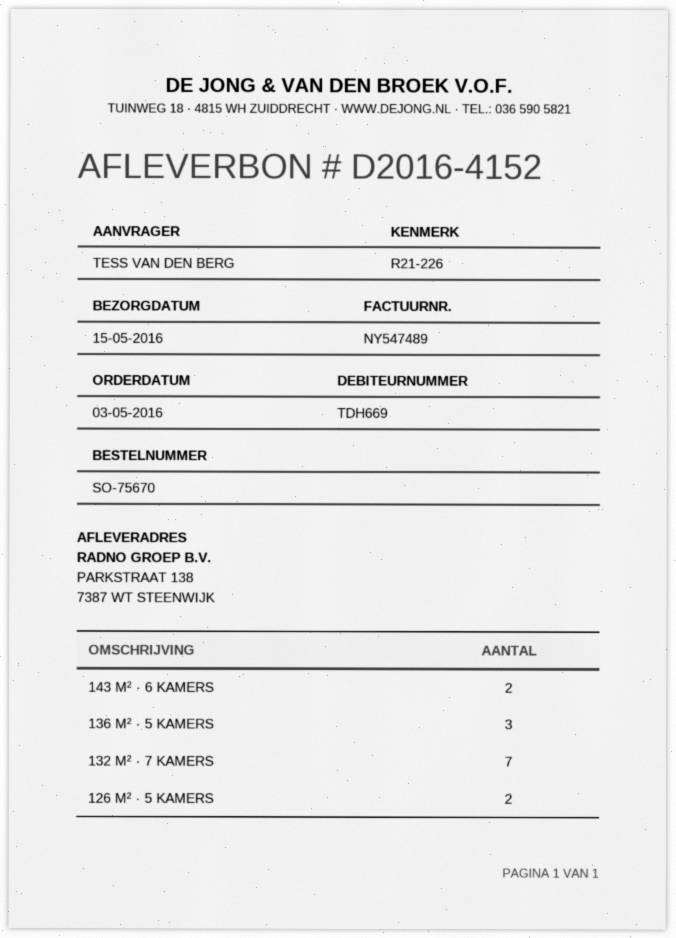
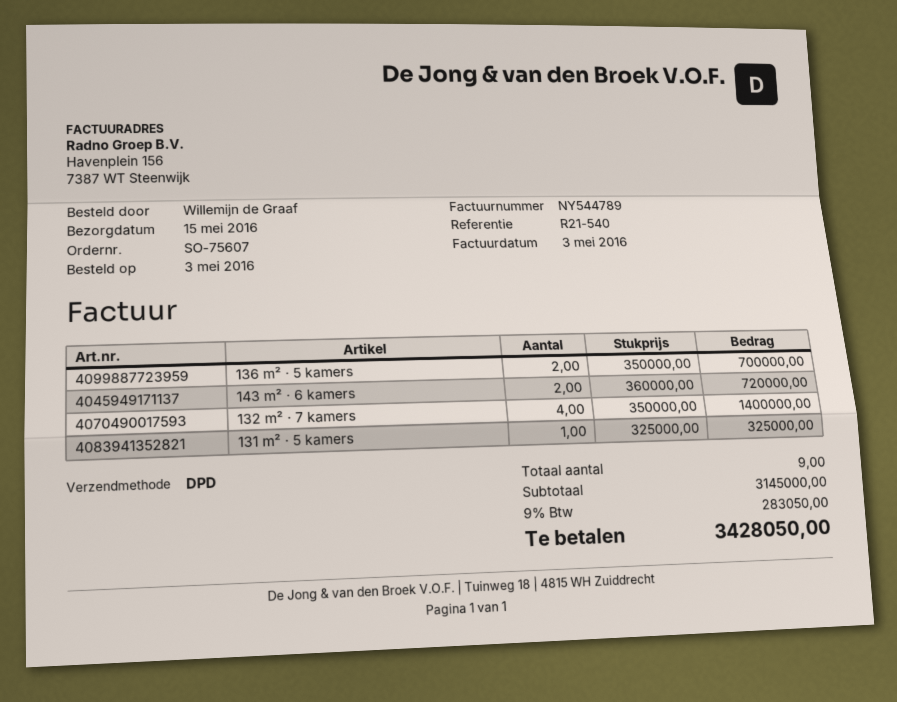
order number: SO-75670 -> SO-75607
invoice number: NY547489 -> NY544789
reference: R21-226 -> R21-540
ordered by: TESS VAN DEN BERG -> Willemijn de Graaf
136 M² · 5 KAMERS: 3 -> 2
132 M² · 7 KAMERS: 7 -> 4
126 M² · 5 KAMERS: 2 -> none
131 m² · 5 kamers: none -> 1

